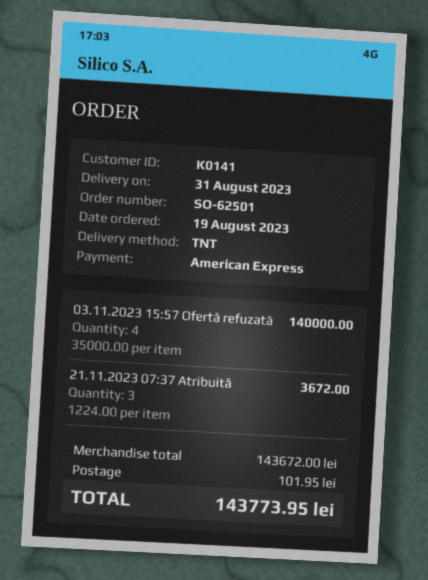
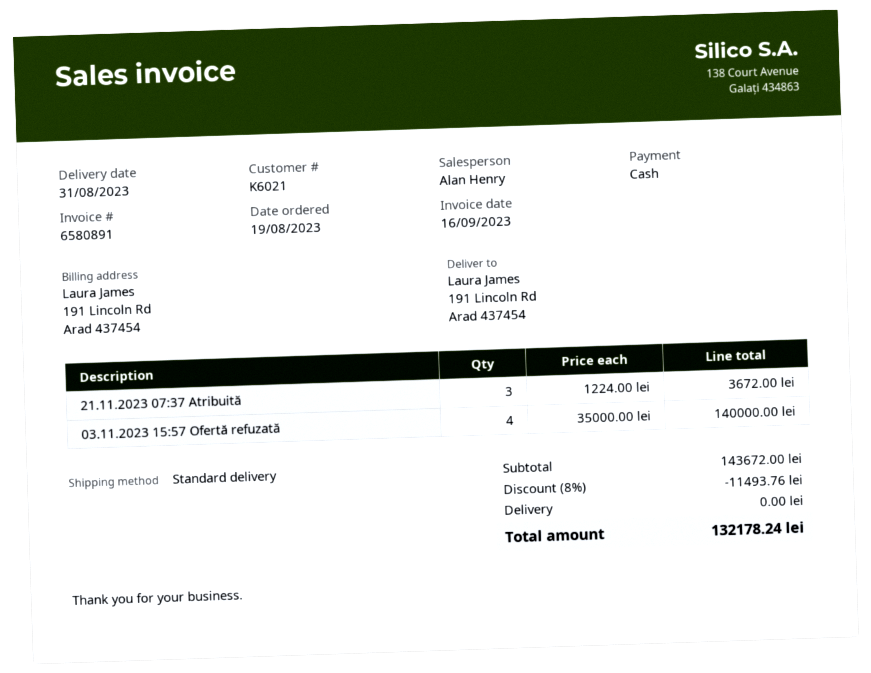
customer number: K0141 -> K6021
payment method: American Express -> cash
shipping method: TNT -> standard
discount: none -> 8% = 11493.76
shipping: 101.95 -> 0.00
total: 143773.95 -> 132178.24

